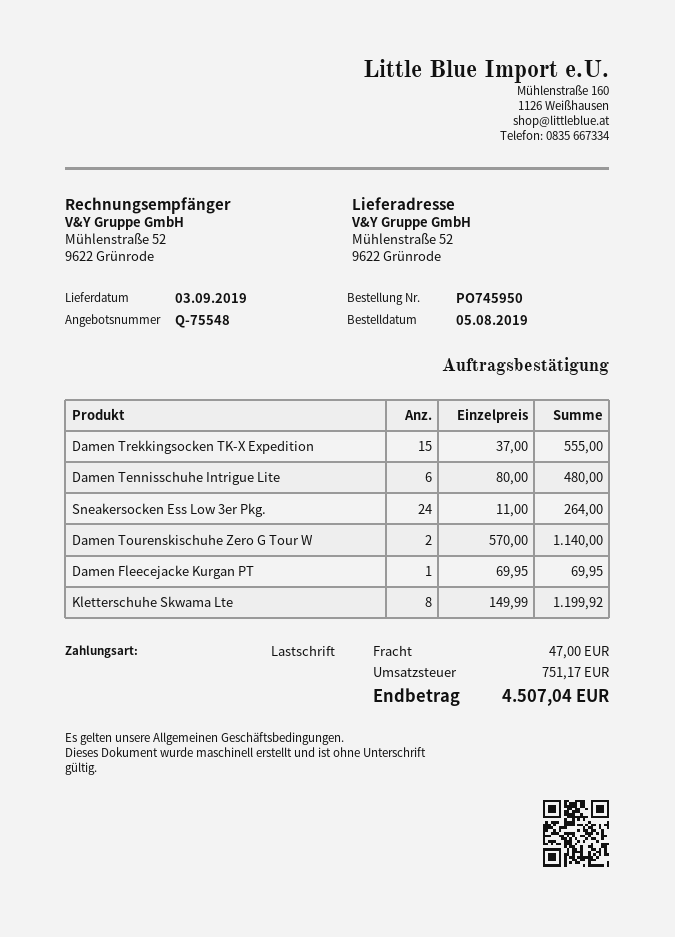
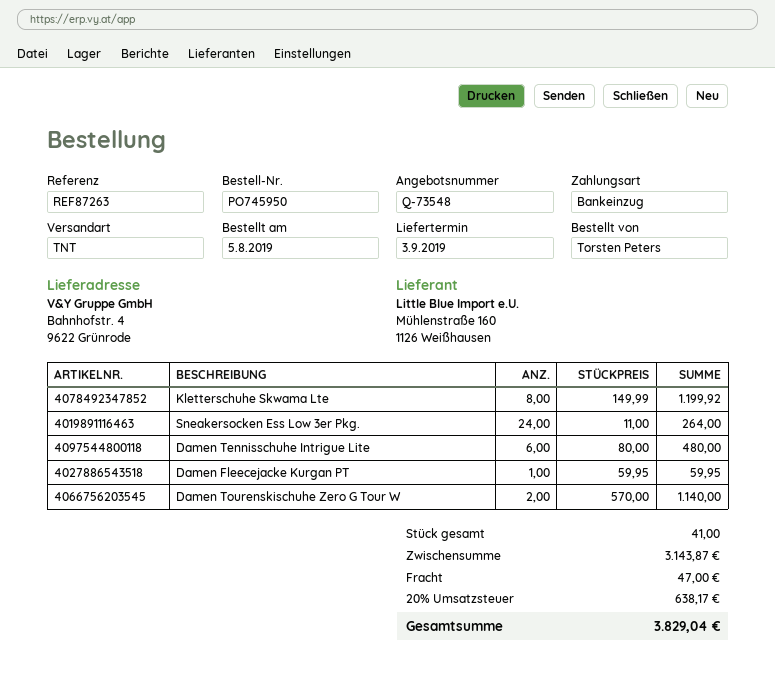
quote number: Q-75548 -> Q-73548
ship to: Mühlenstraße 52, 9622 Grünrode -> Bahnhofstr. 4, 9622 Grünrode
Damen Trekkingsocken TK-X Expedition: 15 x 37.00 = 555.00 -> none
Damen Fleecejacke Kurgan PT: 1 x 69.95 = 69.95 -> 1 x 59.95 = 59.95
tax: 751.17 -> 638.17
total: 4507.04 -> 3829.04

